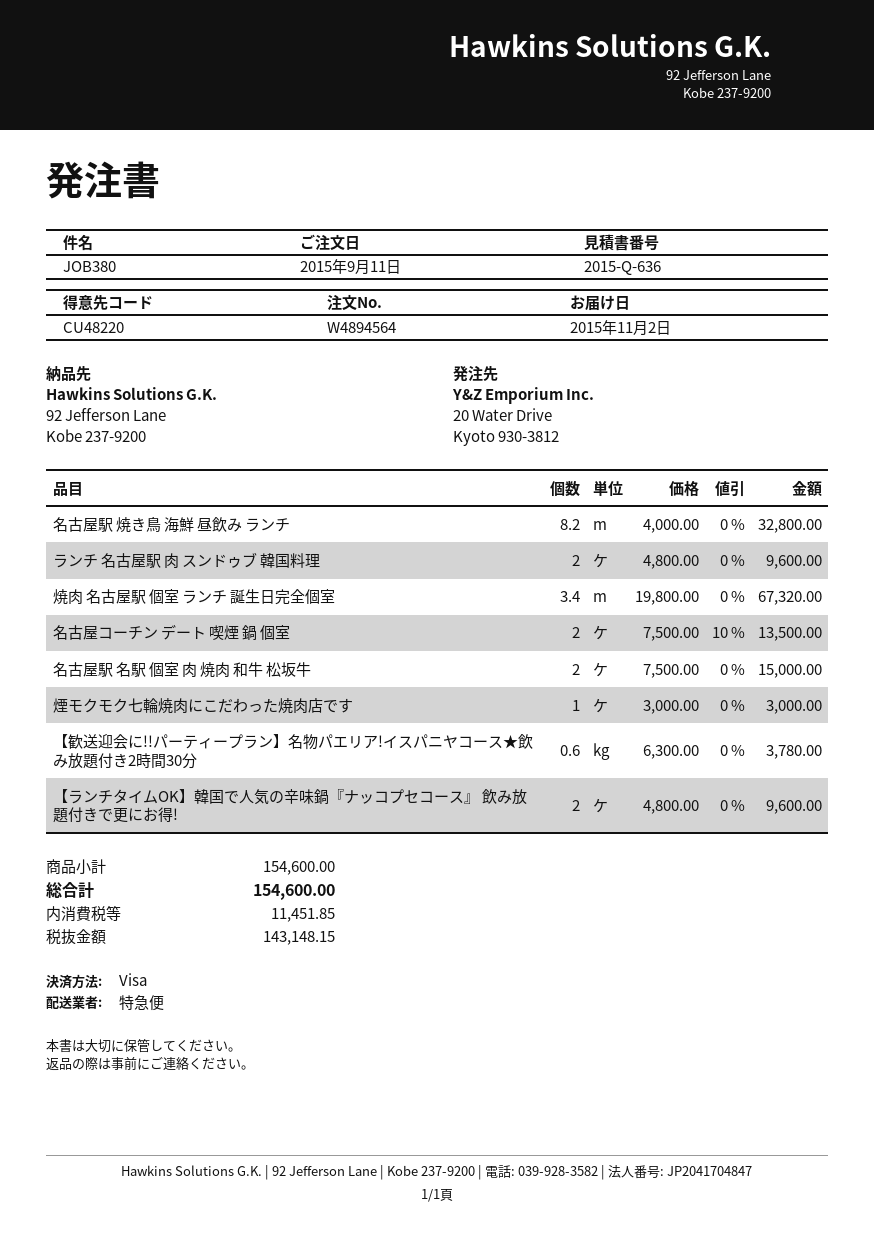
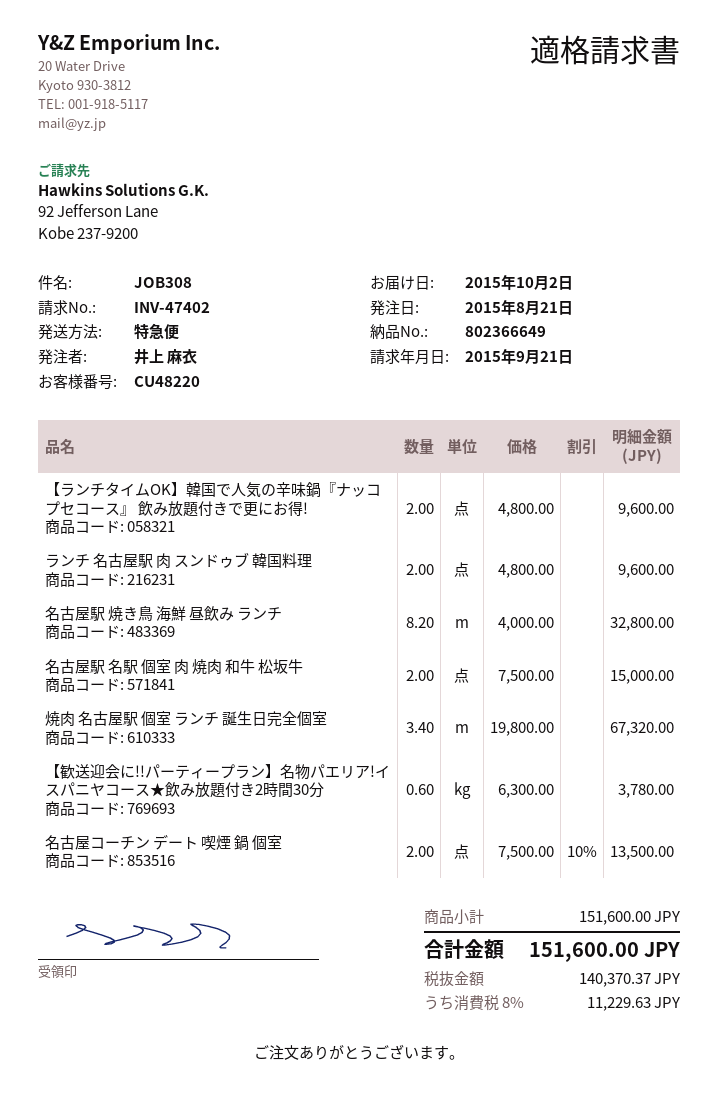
order date: 2015-09-11 -> 2015-08-21
delivery date: 2015-11-02 -> 2015-10-02
reference: JOB380 -> JOB308
煙モクモク七輪焼肉にこだわった焼肉店です: 1 x 3000.00 = 3000.00 -> none
subtotal: 154600.00 -> 151600.00
net: 143148.15 -> 140370.37
tax: 11451.85 -> 11229.63
total: 154600.00 -> 151600.00

